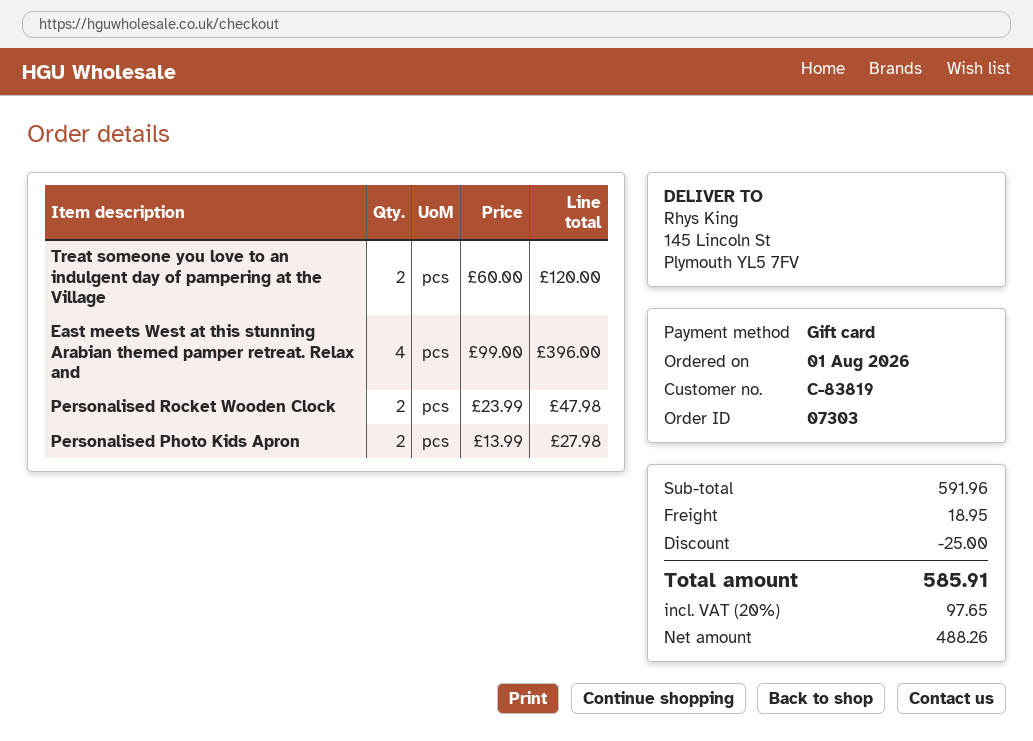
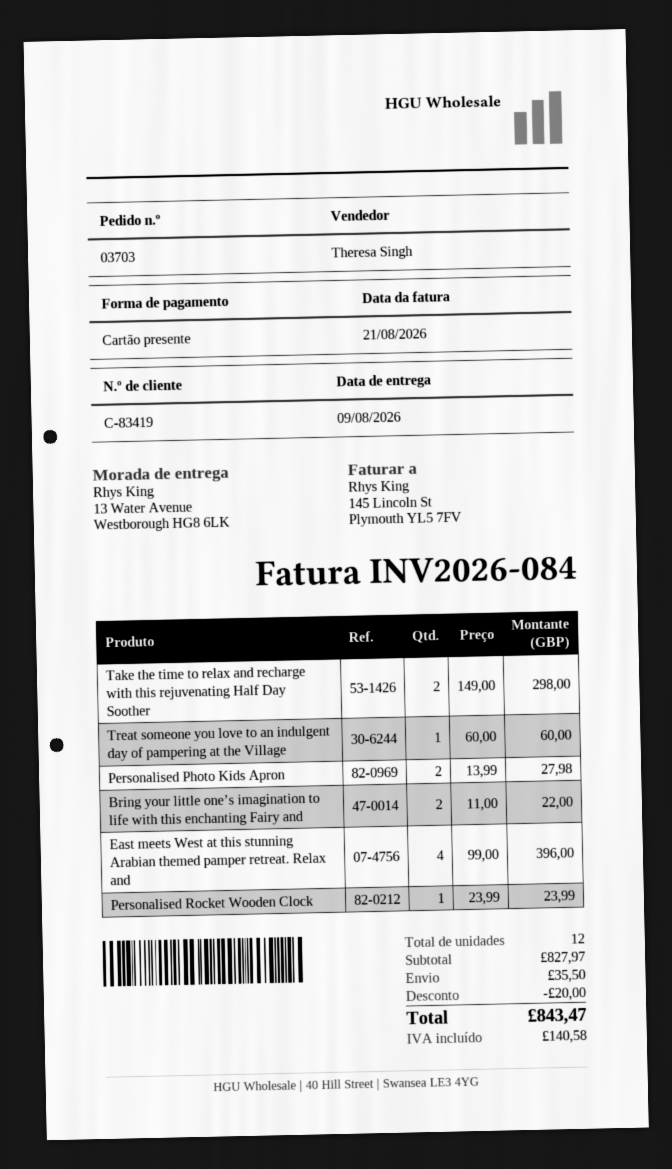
order number: 07303 -> 03703
customer number: C-83819 -> C-83419
ship to: 145 Lincoln St, Plymouth YL5 7FV -> 13 Water Avenue, Westborough HG8 6LK
Treat someone you love to an indulgent day of pampering at the Village: 2 x 60.00 = 120.00 -> 1 x 60.00 = 60.00
Personalised Rocket Wooden Clock: 2 x 23.99 = 47.98 -> 1 x 23.99 = 23.99
Take the time to relax and recharge with this rejuvenating Half Day Soother: none -> 2 x 149.00 = 298.00
Bring your little one’s imagination to life with this enchanting Fairy and: none -> 2 x 11.00 = 22.00
subtotal: 591.96 -> 827.97
discount: 25.00 -> 20.00
shipping: 18.95 -> 35.50
tax: 97.65 -> 140.58
total: 585.91 -> 843.47

